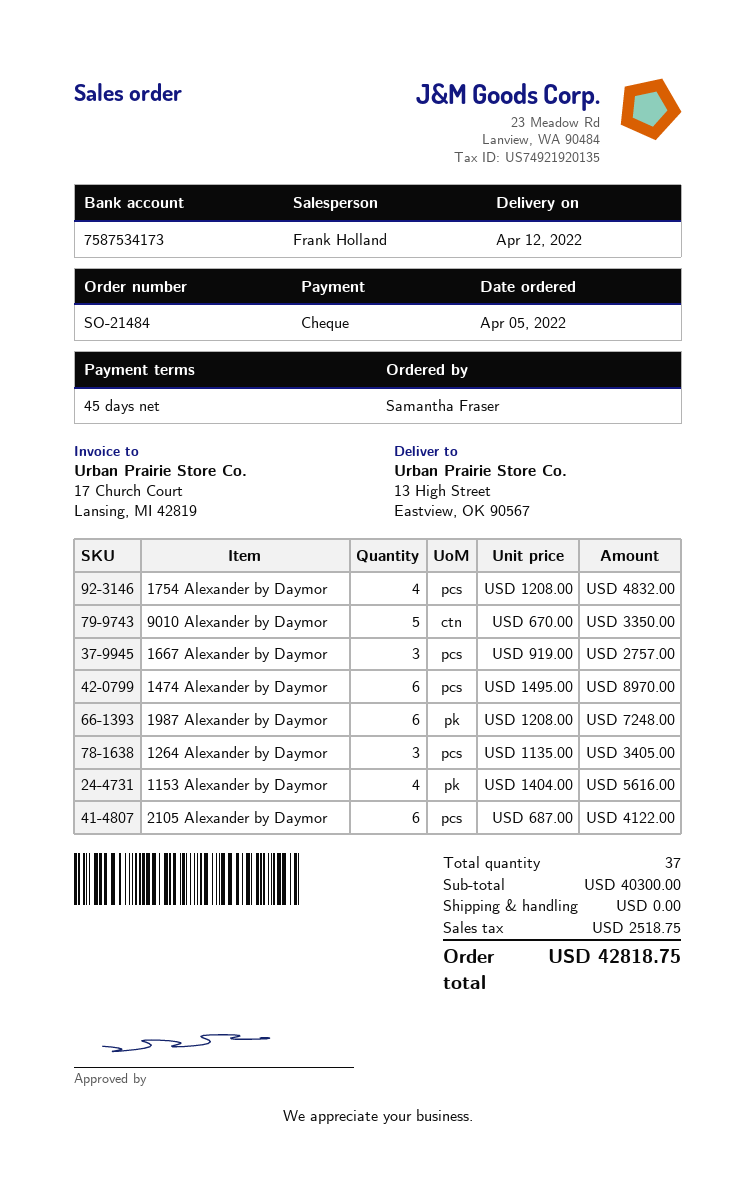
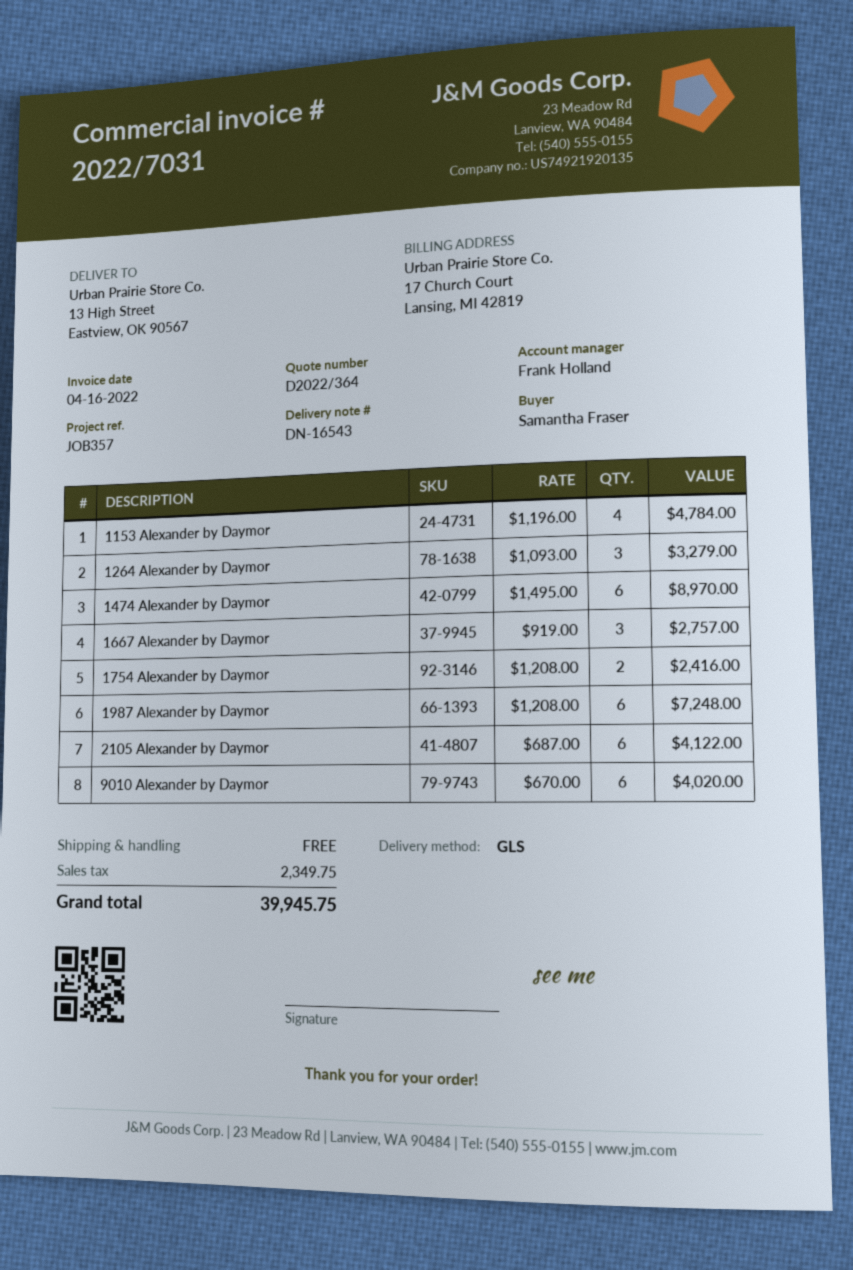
1754 Alexander by Daymor: 4 x 1208.00 = 4832.00 -> 2 x 1208.00 = 2416.00
9010 Alexander by Daymor: 5 x 670.00 = 3350.00 -> 6 x 670.00 = 4020.00
1264 Alexander by Daymor: 3 x 1135.00 = 3405.00 -> 3 x 1093.00 = 3279.00
1153 Alexander by Daymor: 4 x 1404.00 = 5616.00 -> 4 x 1196.00 = 4784.00
tax: 2518.75 -> 2349.75
total: 42818.75 -> 39945.75

